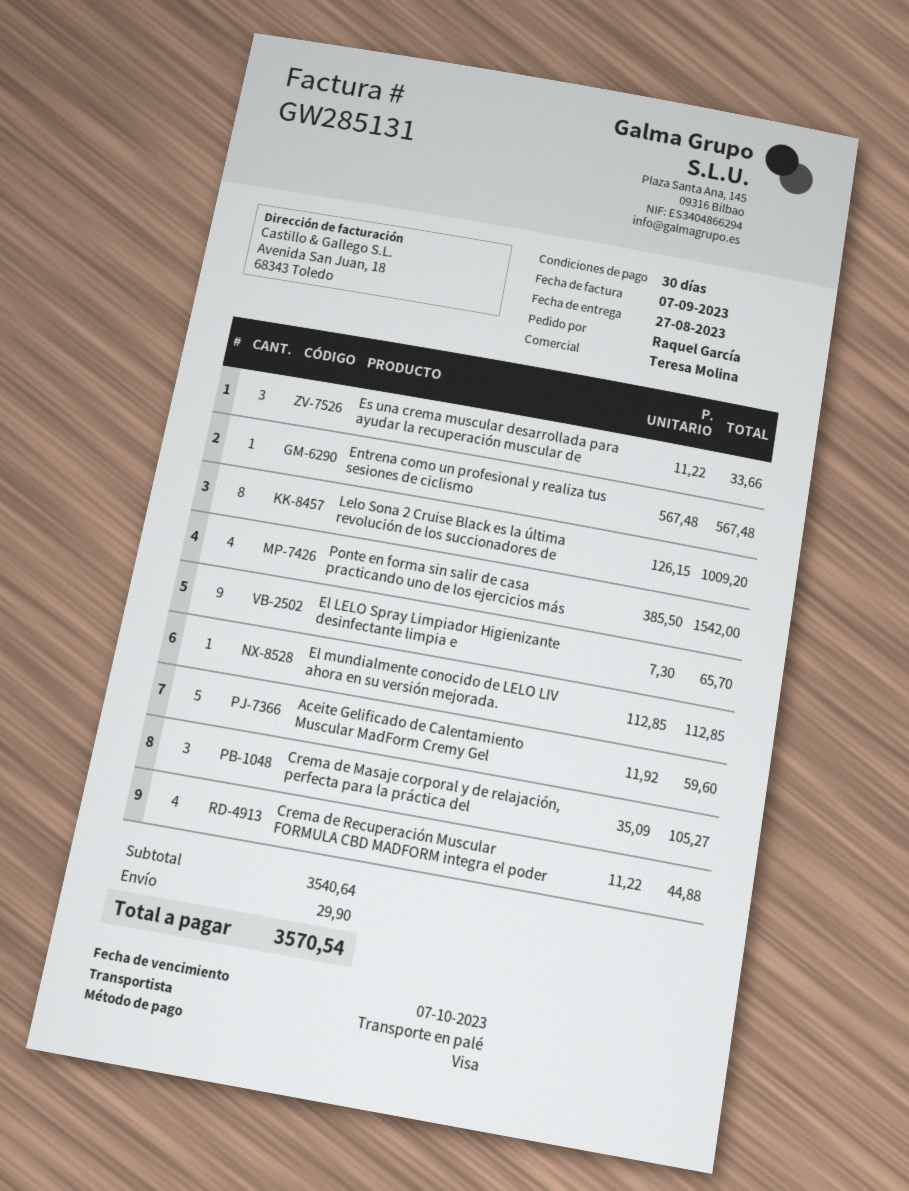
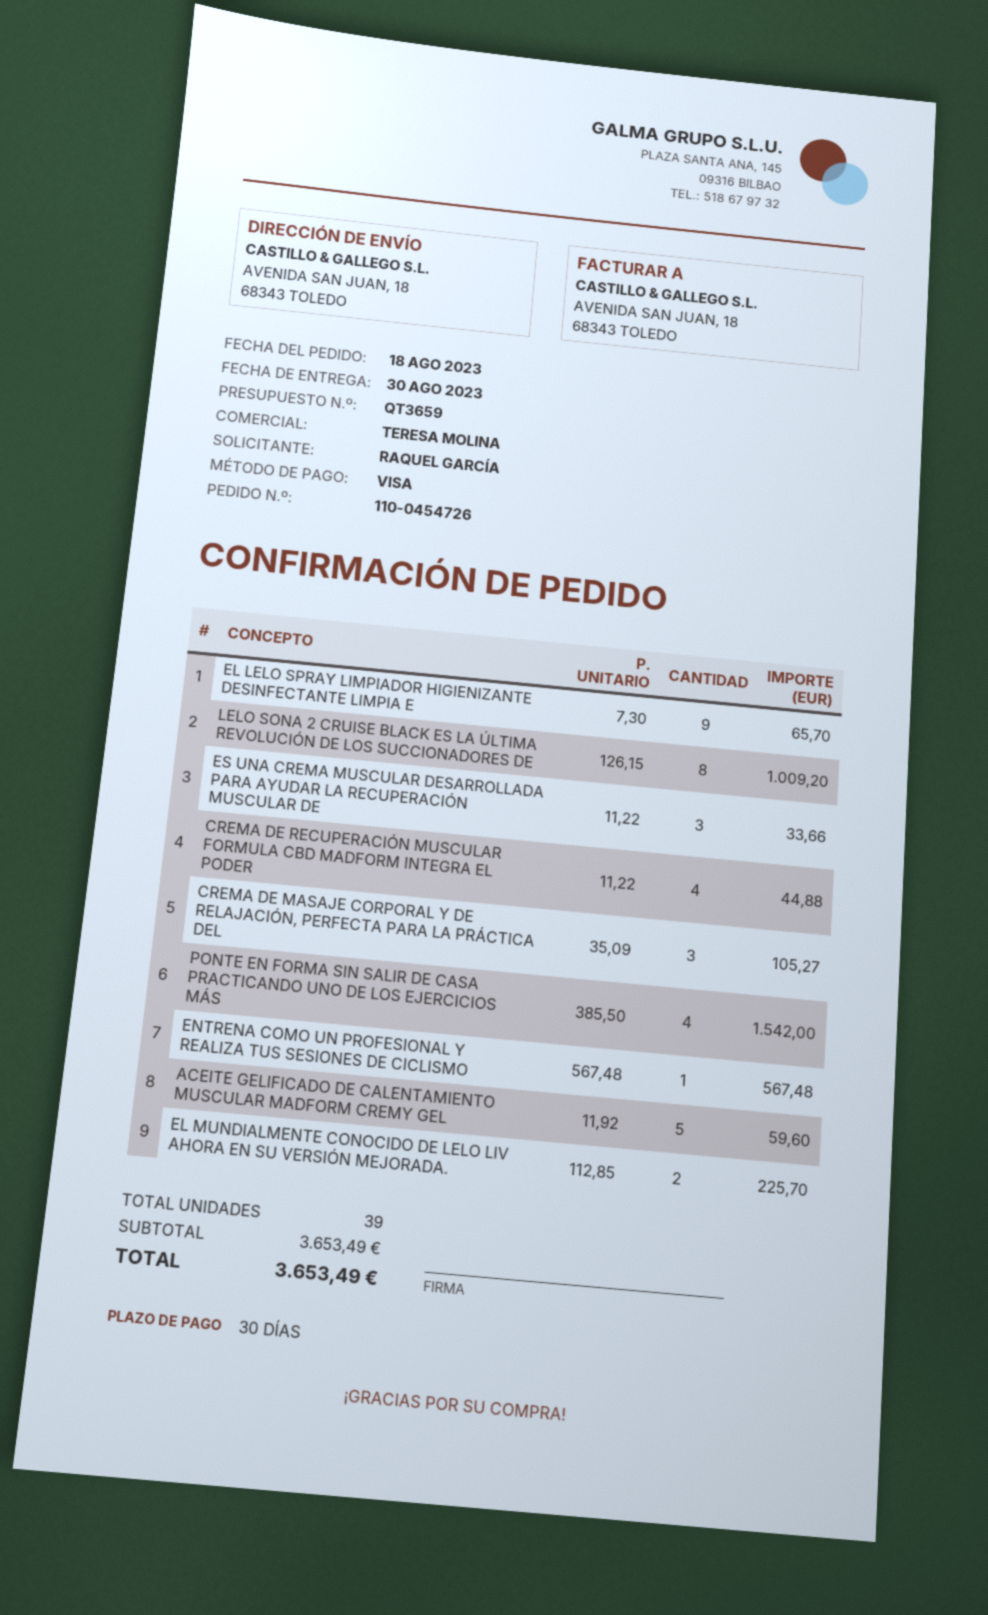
delivery date: 2023-08-27 -> 2023-08-30
El mundialmente conocido de LELO LIV ahora en su versión mejorada.: 1 x 112.85 = 112.85 -> 2 x 112.85 = 225.70
subtotal: 3540.64 -> 3653.49
shipping: 29.90 -> none
total: 3570.54 -> 3653.49

